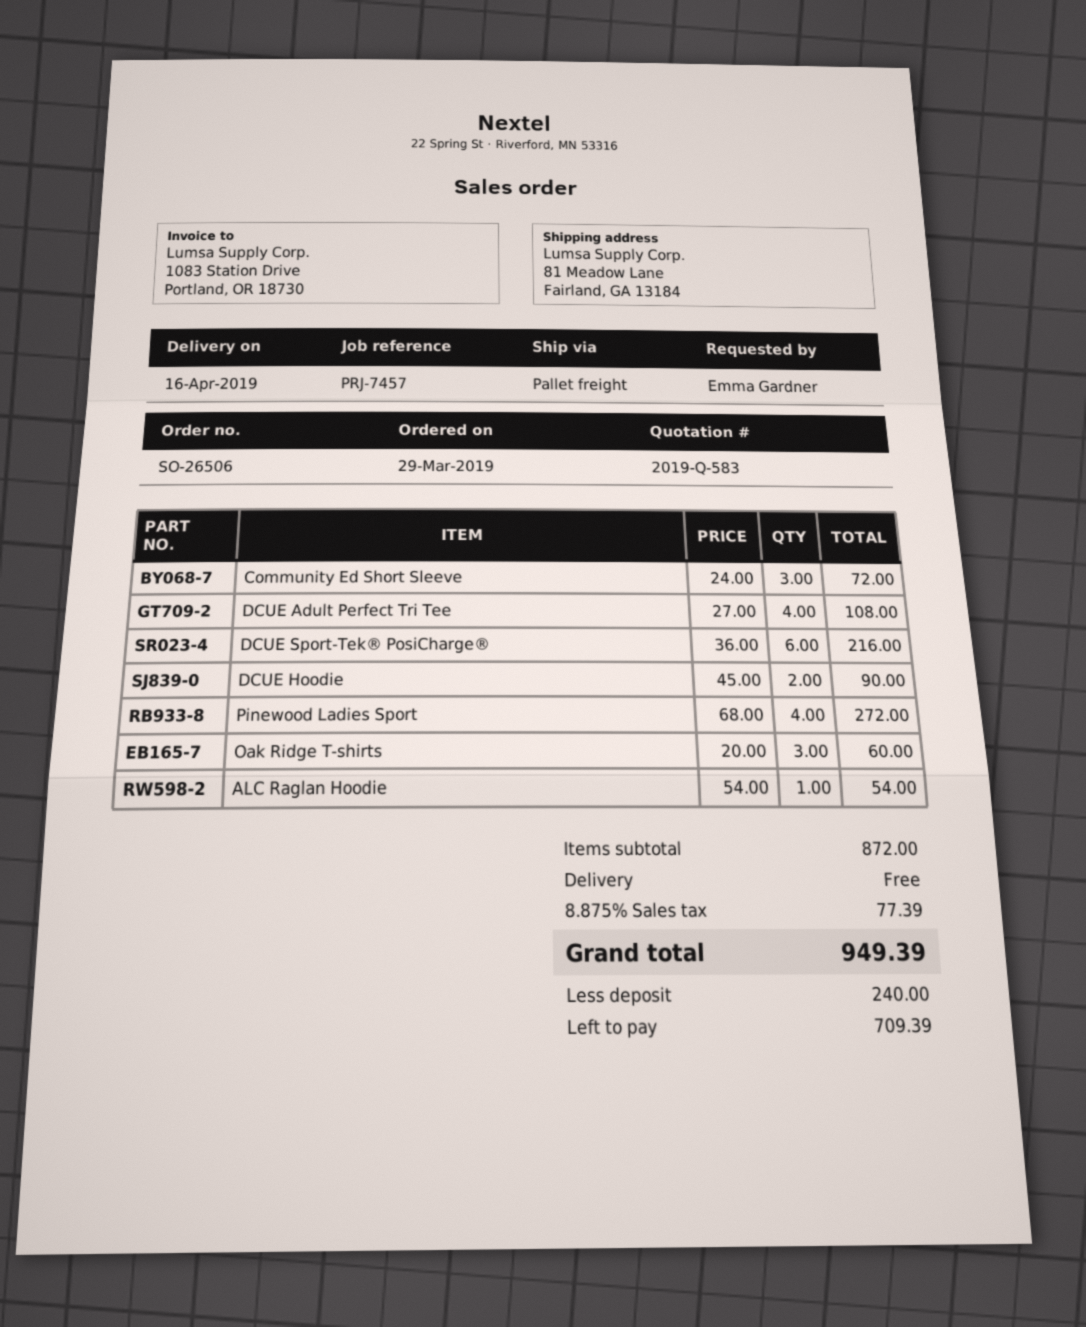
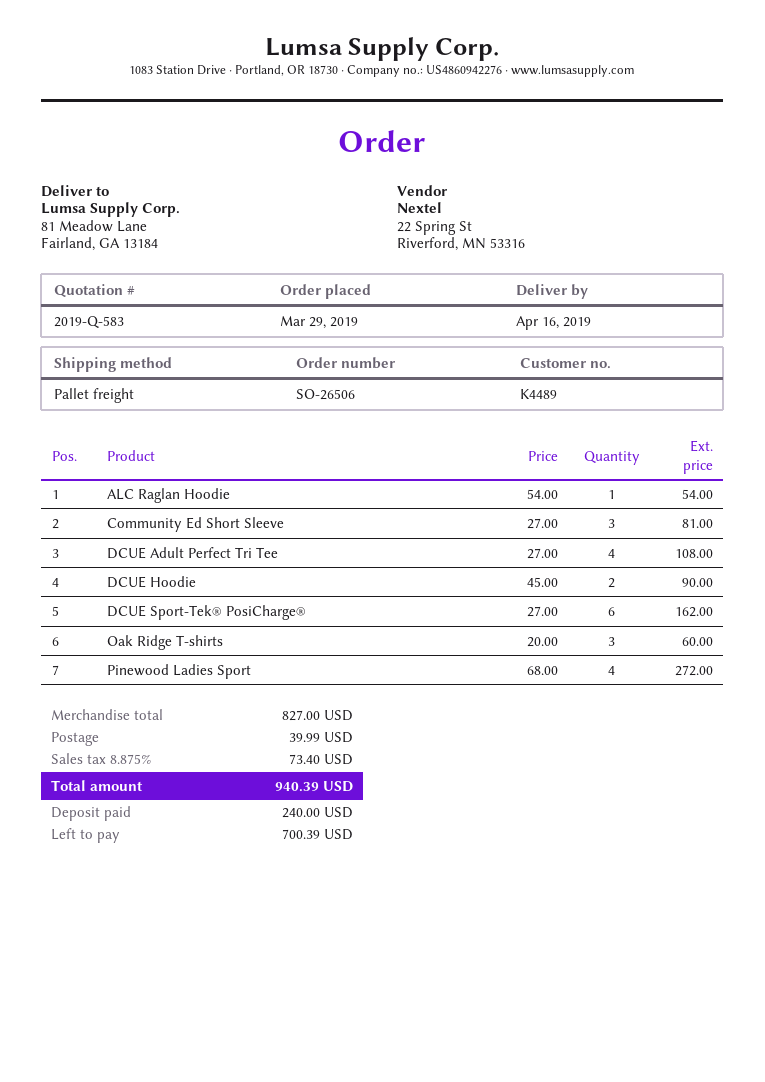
Community Ed Short Sleeve: 3 x 24.00 = 72.00 -> 3 x 27.00 = 81.00
DCUE Sport-Tek® PosiCharge®: 6 x 36.00 = 216.00 -> 6 x 27.00 = 162.00
subtotal: 872.00 -> 827.00
shipping: 0.00 -> 39.99
tax: 8.875% = 77.39 -> 8.875% = 73.40
total: 949.39 -> 940.39
balance: 709.39 -> 700.39

